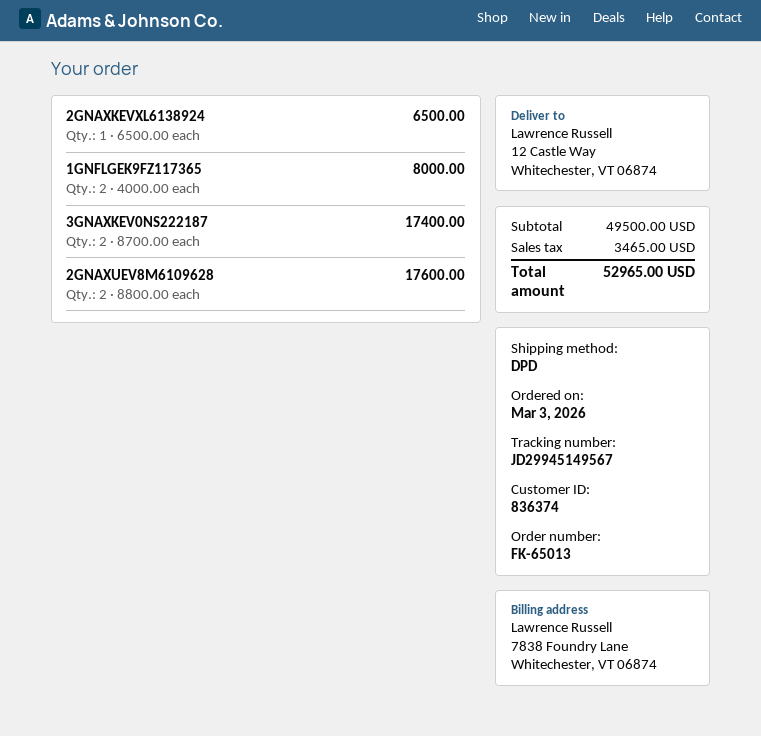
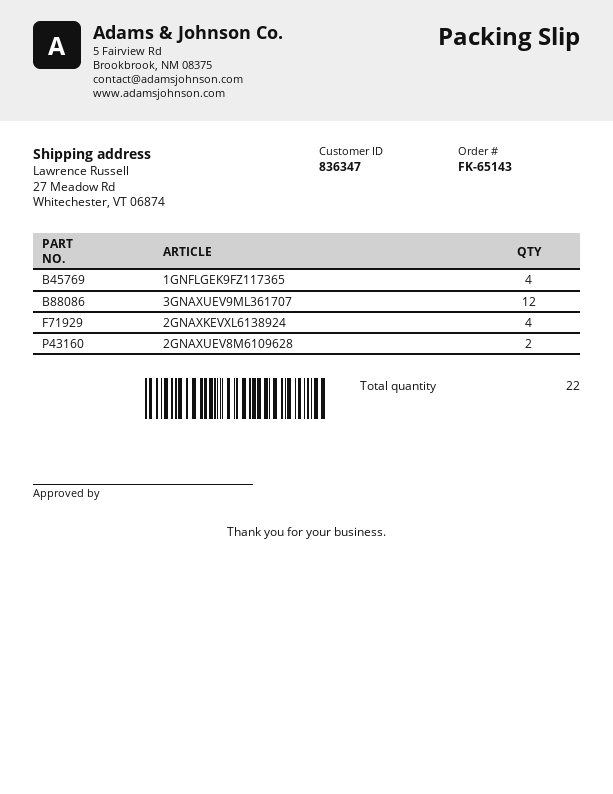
order number: FK-65013 -> FK-65143
customer number: 836374 -> 836347
ship to: 12 Castle Way, Whitechester, VT 06874 -> 27 Meadow Rd, Whitechester, VT 06874
2GNAXKEVXL6138924: 1 -> 4
1GNFLGEK9FZ117365: 2 -> 4
3GNAXKEV0NS222187: 2 -> none
3GNAXUEV9ML361707: none -> 12

